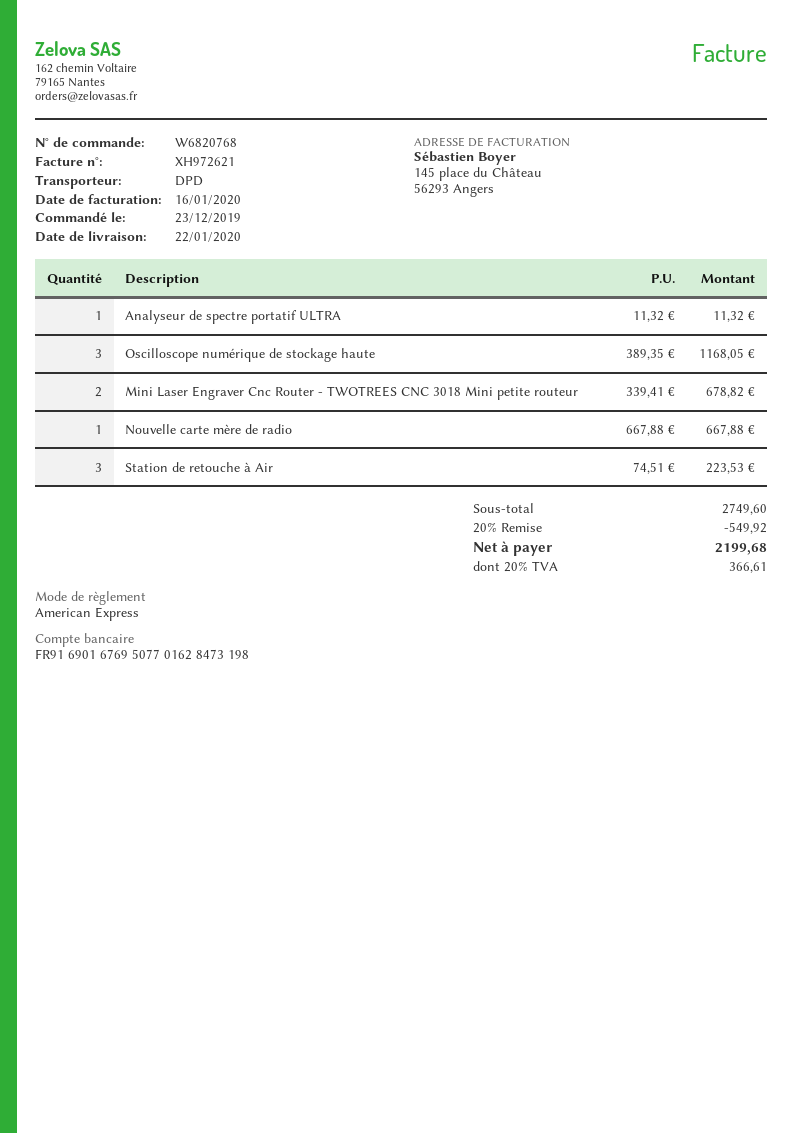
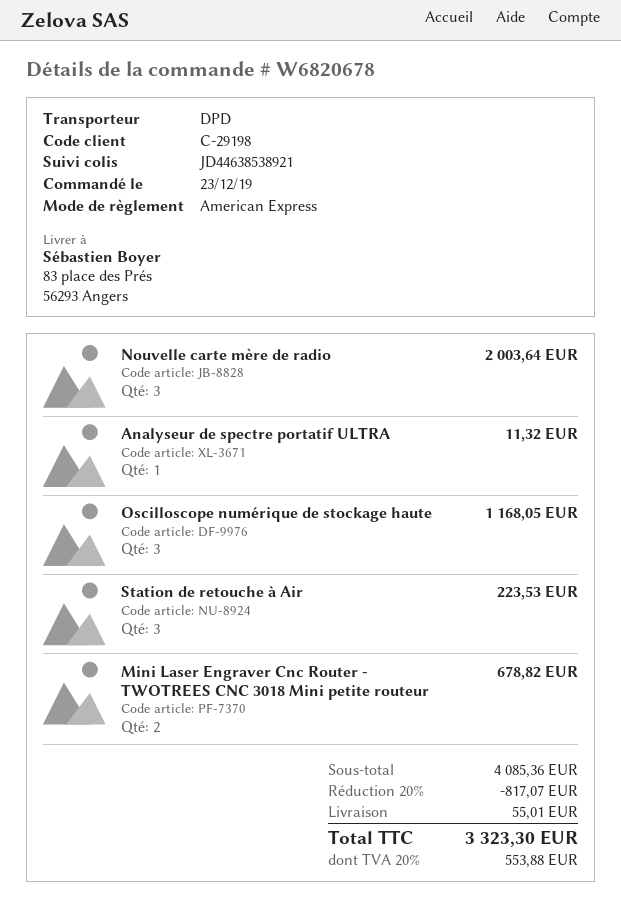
order number: W6820768 -> W6820678
Nouvelle carte mère de radio: 1 for 667.88 -> 3 for 2003.64
subtotal: 2749.60 -> 4085.36
discount: 20% = 549.92 -> 20% = 817.07
shipping: none -> 55.01
tax: 20% = 366.61 -> 20% = 553.88
total: 2199.68 -> 3323.30

